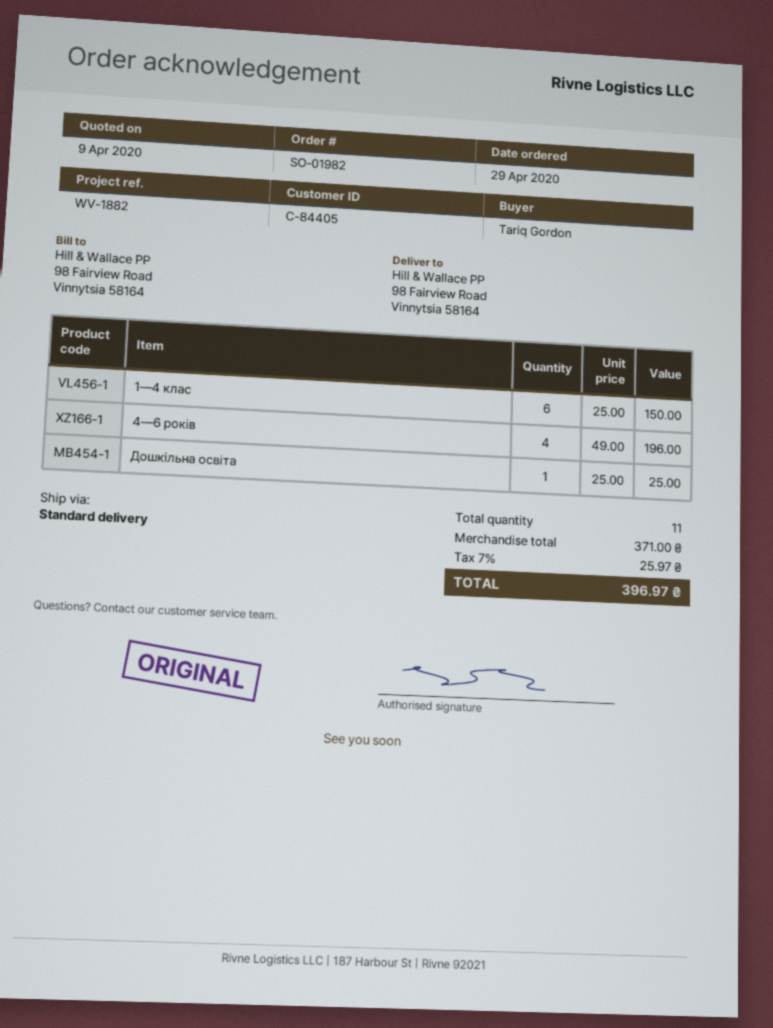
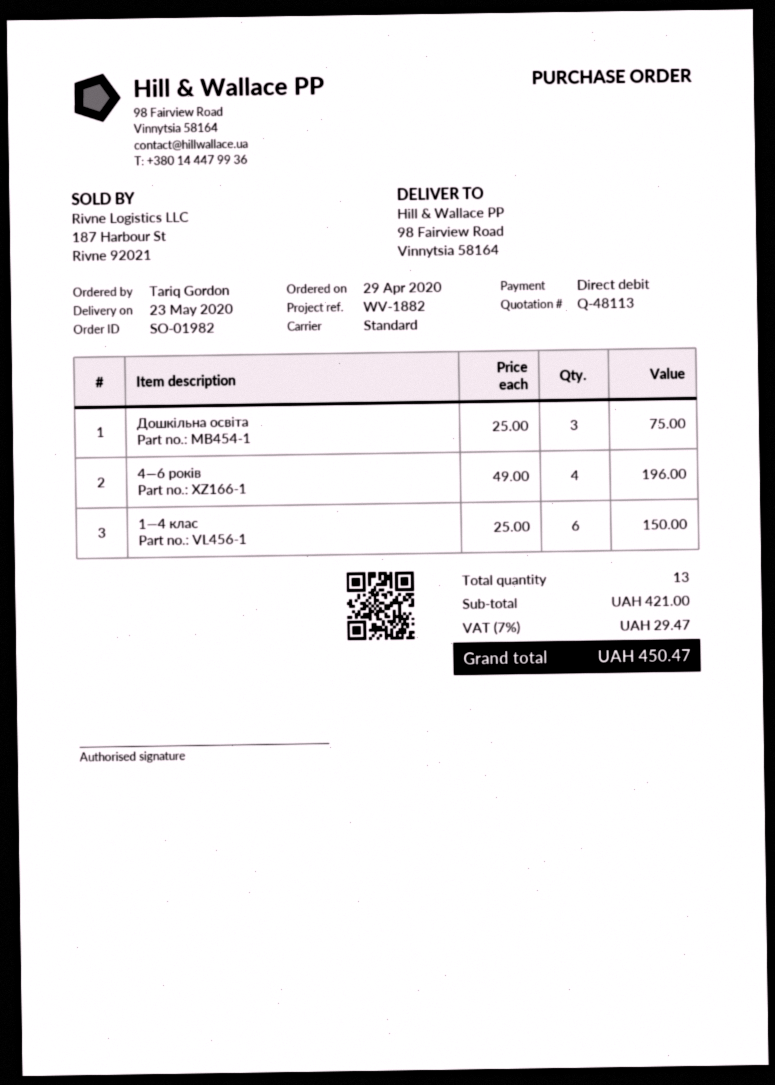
Дошкільна освіта: 1 x 25.00 = 25.00 -> 3 x 25.00 = 75.00
total quantity: 11 -> 13
subtotal: 371.00 -> 421.00
tax: 7% = 25.97 -> 7% = 29.47
total: 396.97 -> 450.47

